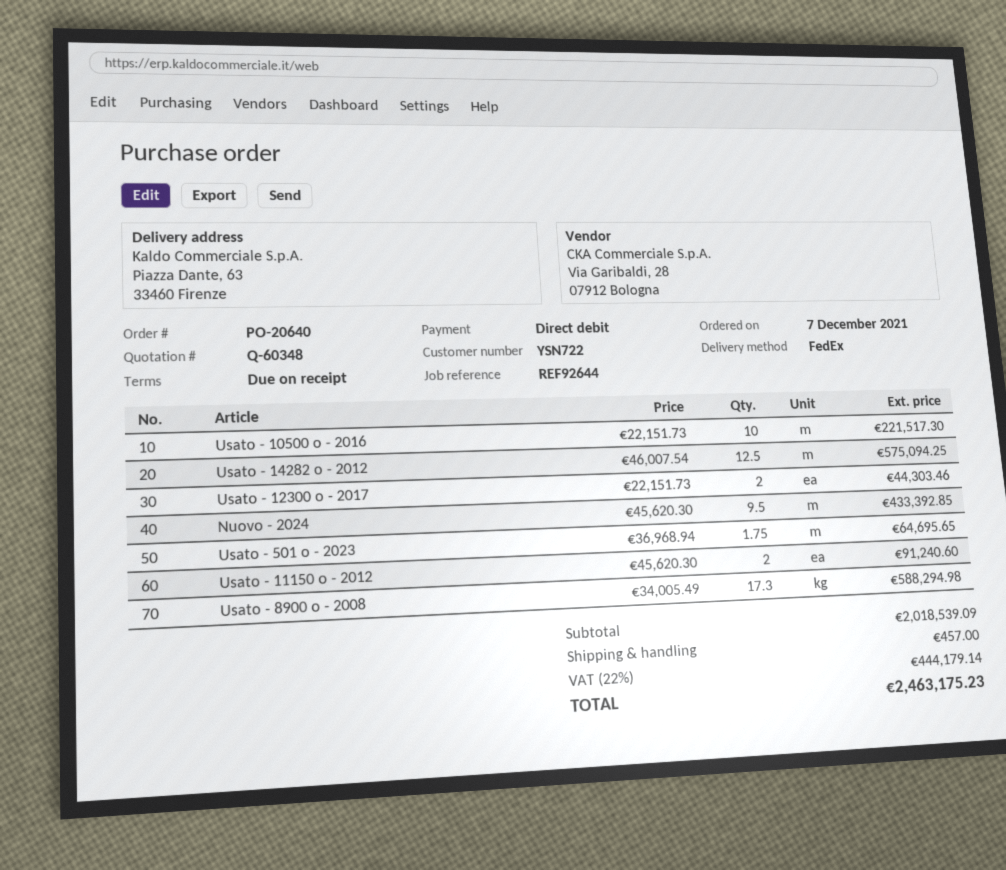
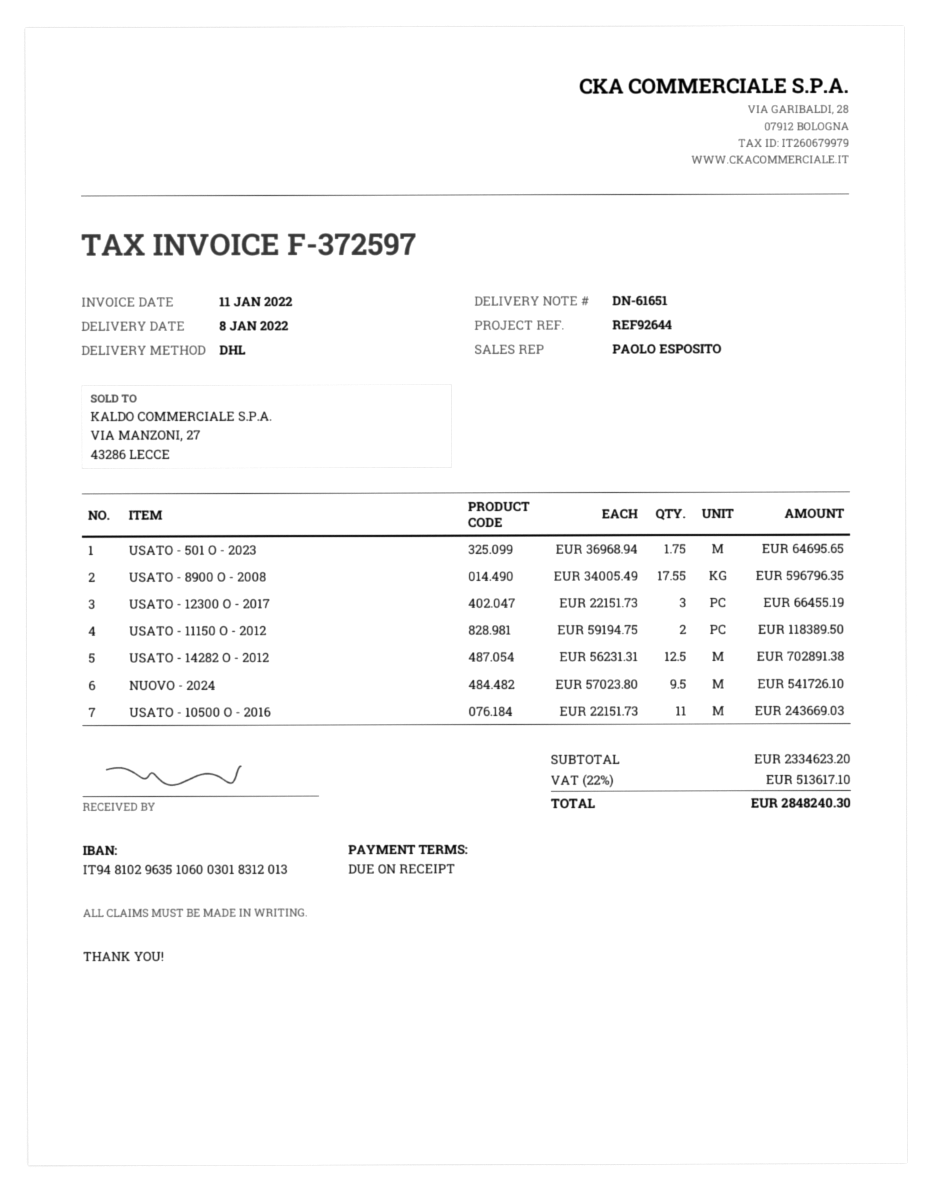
shipping method: FedEx -> DHL
Usato - 10500 o - 2016: 10 x 22151.73 = 221517.30 -> 11 x 22151.73 = 243669.03
Usato - 14282 o - 2012: 12.5 x 46007.54 = 575094.25 -> 12.5 x 56231.31 = 702891.38
Usato - 12300 o - 2017: 2 x 22151.73 = 44303.46 -> 3 x 22151.73 = 66455.19
Nuovo - 2024: 9.5 x 45620.30 = 433392.85 -> 9.5 x 57023.80 = 541726.10
Usato - 11150 o - 2012: 2 x 45620.30 = 91240.60 -> 2 x 59194.75 = 118389.50
Usato - 8900 o - 2008: 17.3 x 34005.49 = 588294.98 -> 17.55 x 34005.49 = 596796.35
subtotal: 2018539.09 -> 2334623.20
shipping: 457.00 -> none
tax: 22% = 444179.14 -> 22% = 513617.10
total: 2463175.23 -> 2848240.30

